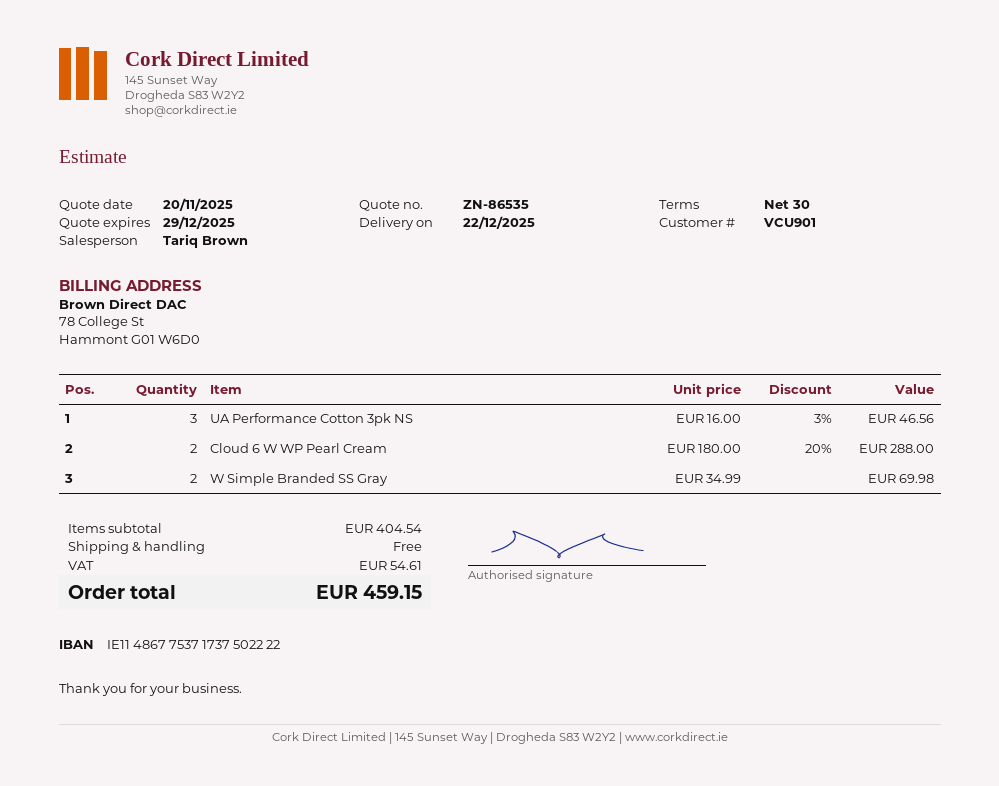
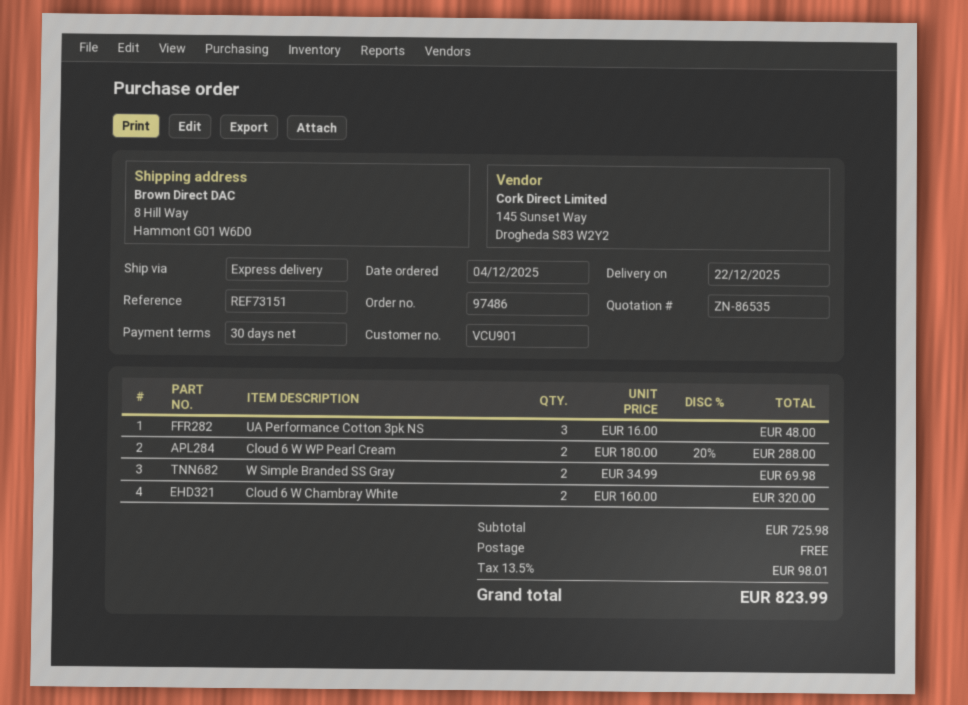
UA Performance Cotton 3pk NS: 3 x 16.00 - 3% = 46.56 -> 3 x 16.00 = 48.00
Cloud 6 W Chambray White: none -> 2 x 160.00 = 320.00
subtotal: 404.54 -> 725.98
tax: 54.61 -> 98.01
total: 459.15 -> 823.99

